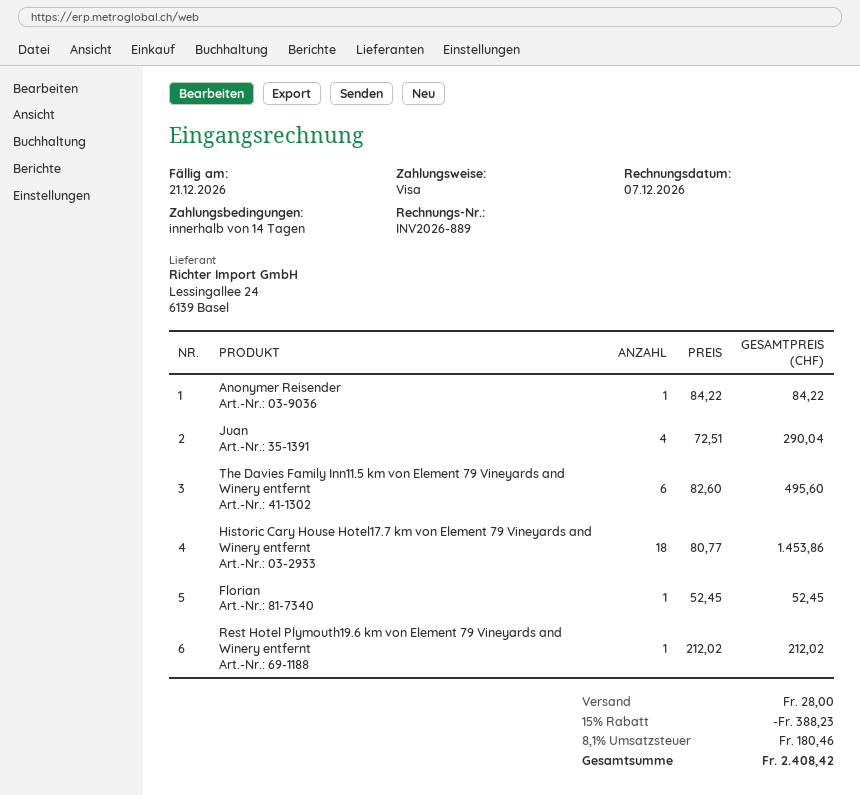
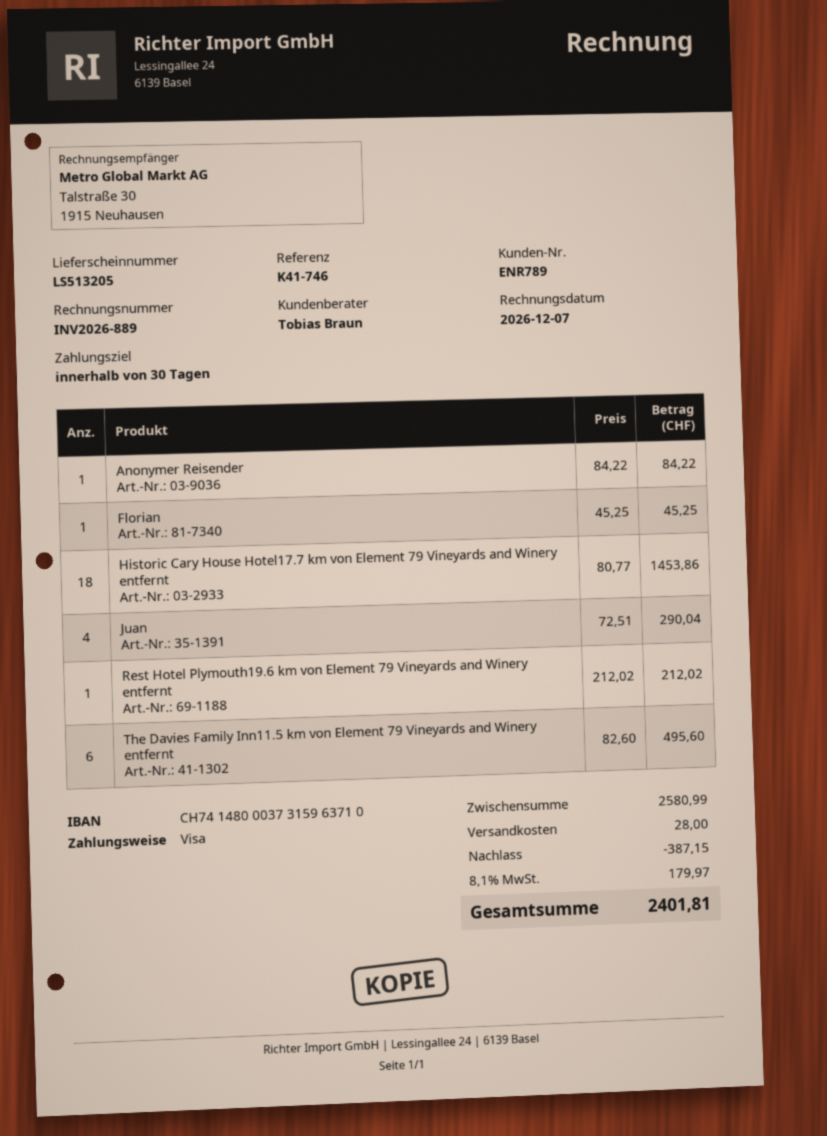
payment terms: 14 days -> 30 days
Florian: 1 x 52.45 = 52.45 -> 1 x 45.25 = 45.25
discount: 388.23 -> 387.15
tax: 8.1% = 180.46 -> 8.1% = 179.97
total: 2408.42 -> 2401.81

